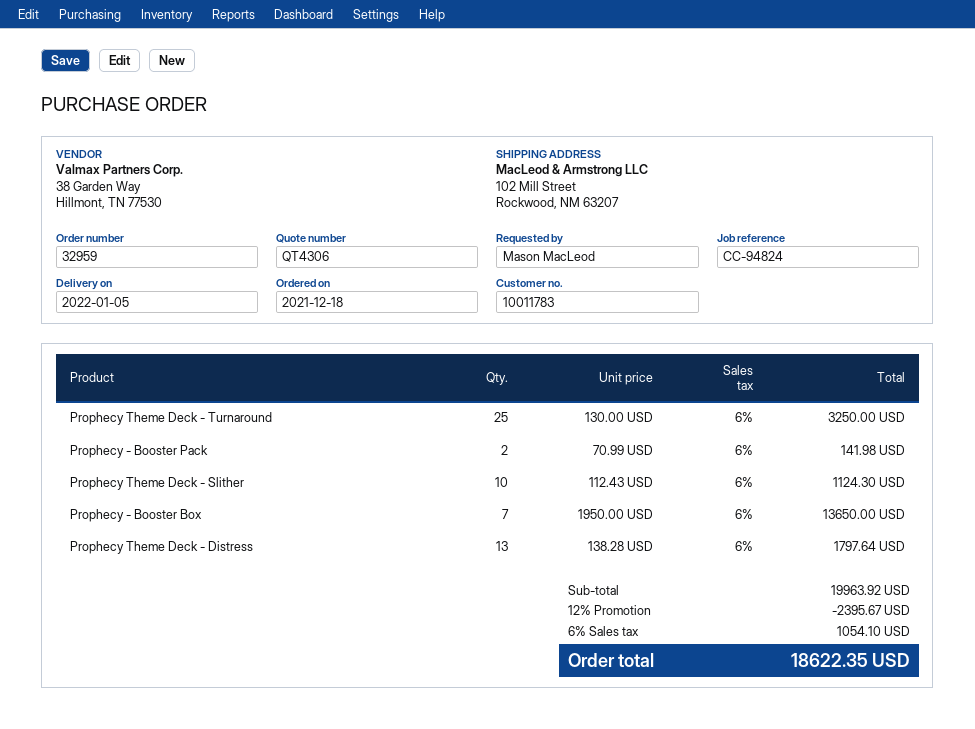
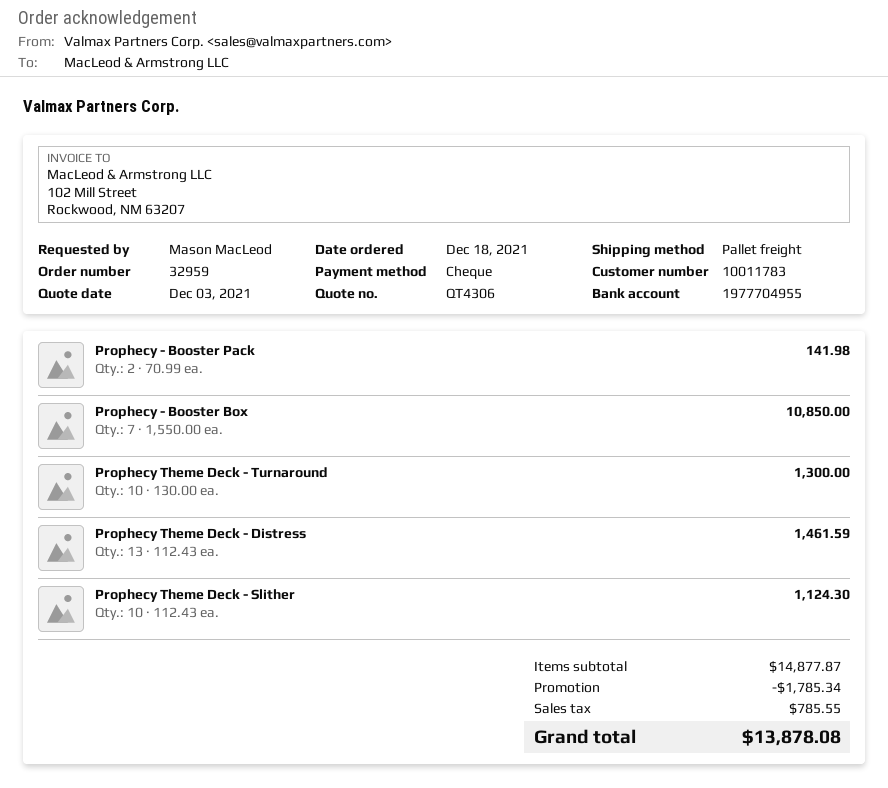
Prophecy Theme Deck - Turnaround: 25 x 130.00 = 3250.00 -> 10 x 130.00 = 1300.00
Prophecy - Booster Box: 7 x 1950.00 = 13650.00 -> 7 x 1550.00 = 10850.00
Prophecy Theme Deck - Distress: 13 x 138.28 = 1797.64 -> 13 x 112.43 = 1461.59
subtotal: 19963.92 -> 14877.87
discount: 2395.67 -> 1785.34
tax: 1054.10 -> 785.55
total: 18622.35 -> 13878.08

